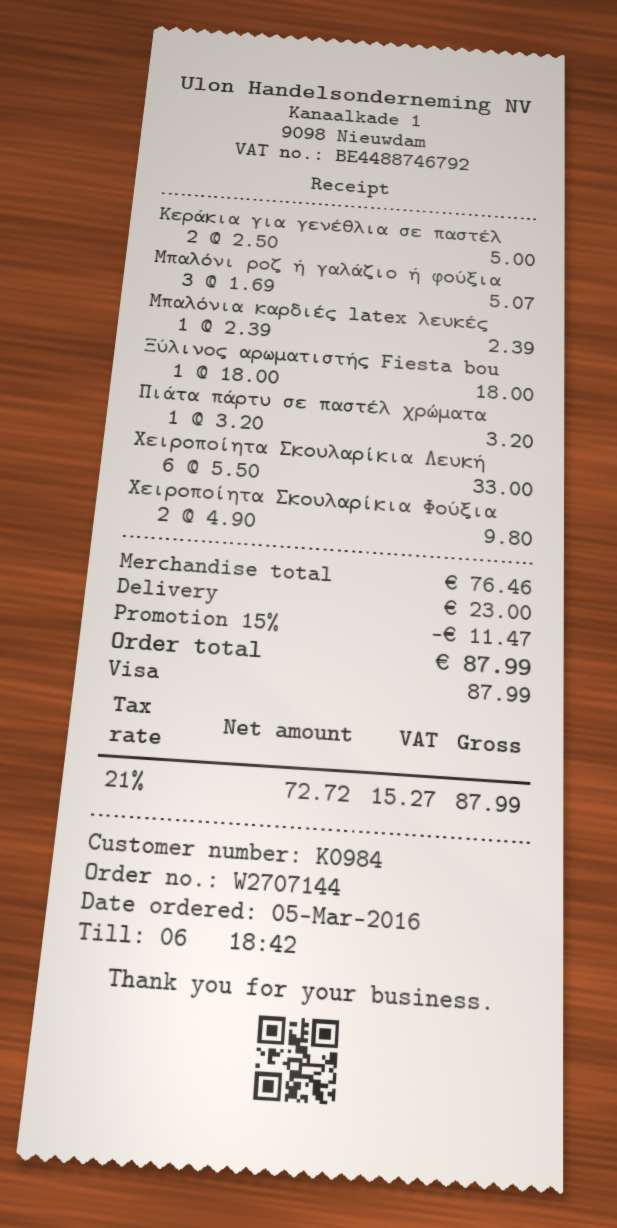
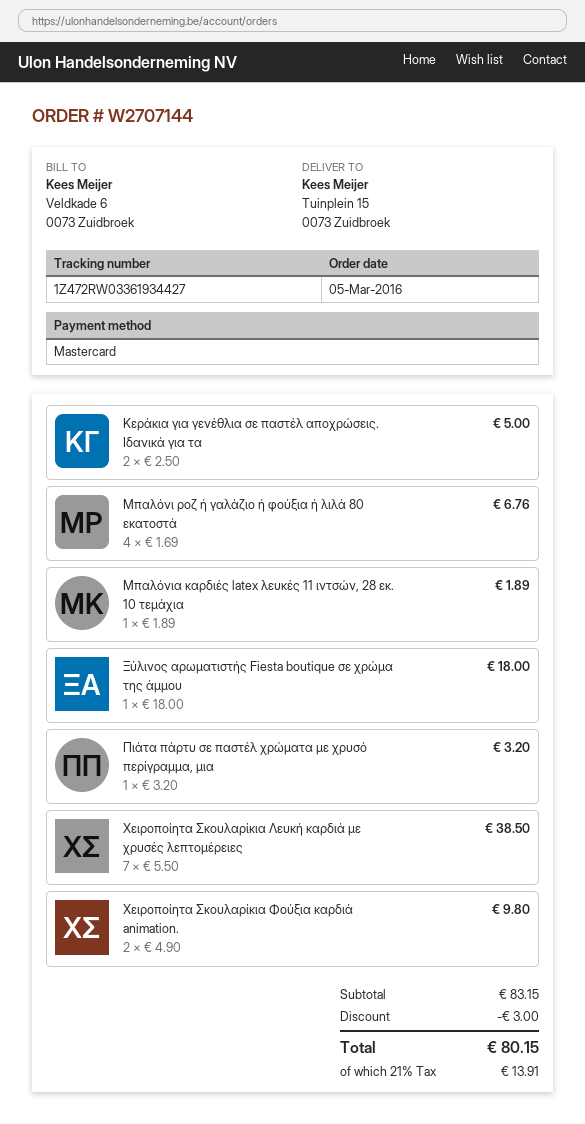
payment method: Visa -> Mastercard
Μπαλόνι ροζ ή γαλάζιο ή φούξια: 3 x 1.69 = 5.07 -> 4 x 1.69 = 6.76
Μπαλόνια καρδιές latex λευκές: 1 x 2.39 = 2.39 -> 1 x 1.89 = 1.89
Χειροποίητα Σκουλαρίκια Λευκή: 6 x 5.50 = 33.00 -> 7 x 5.50 = 38.50
subtotal: 76.46 -> 83.15
discount: 11.47 -> 3.00
shipping: 23.00 -> none
tax: 21% = 15.27 -> 21% = 13.91
total: 87.99 -> 80.15

